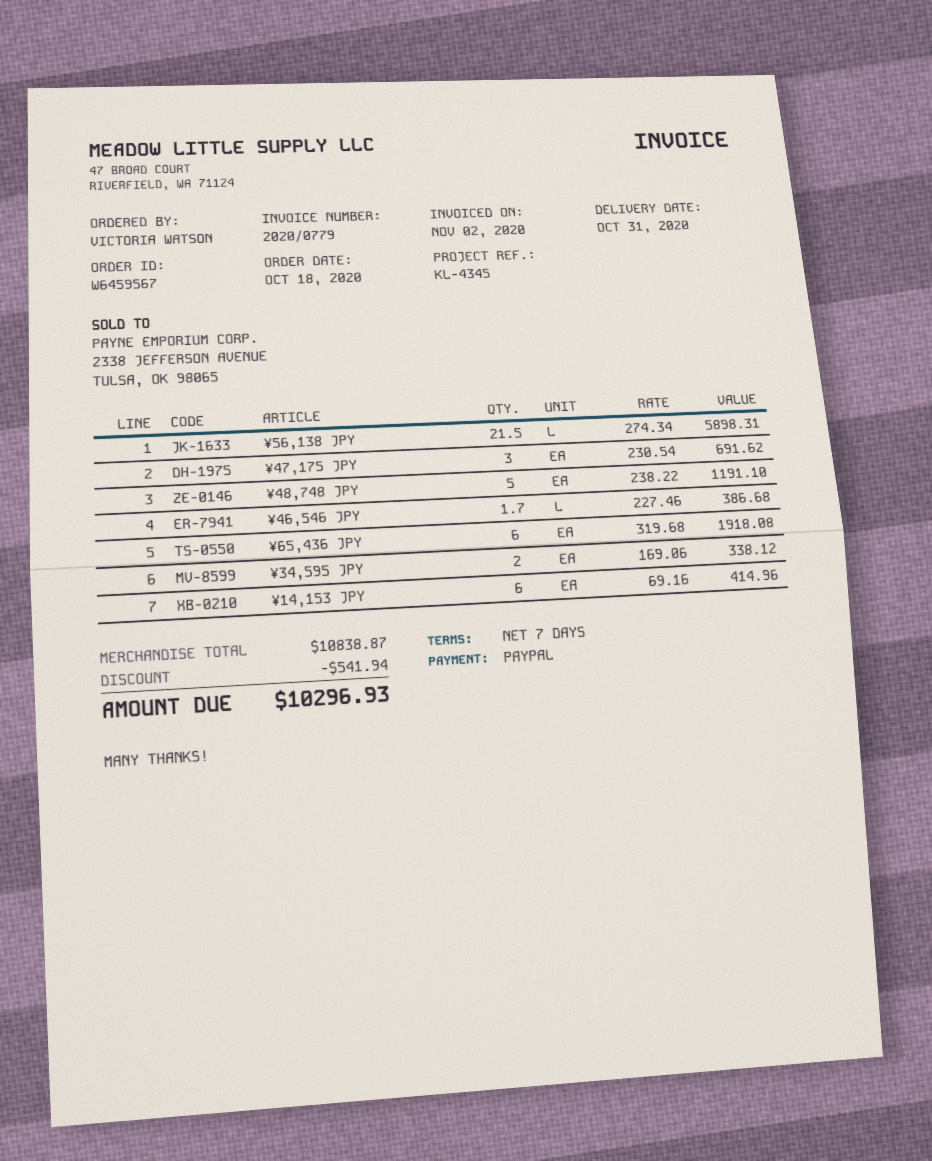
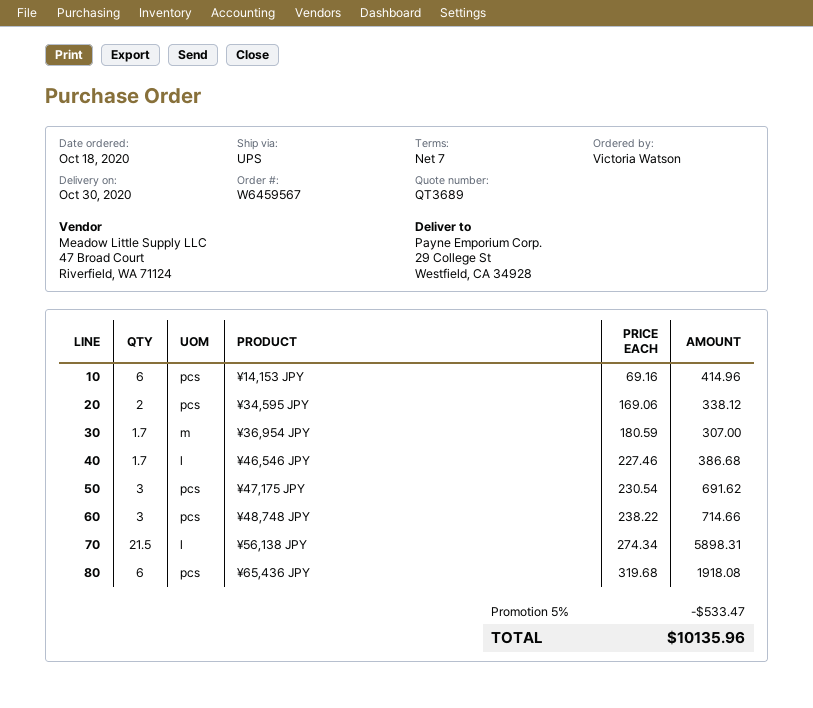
delivery date: 2020-10-31 -> 2020-10-30
¥48,748 JPY: 5 x 238.22 = 1191.10 -> 3 x 238.22 = 714.66
¥36,954 JPY: none -> 1.7 x 180.59 = 307.00
discount: 541.94 -> 533.47
total: 10296.93 -> 10135.96

